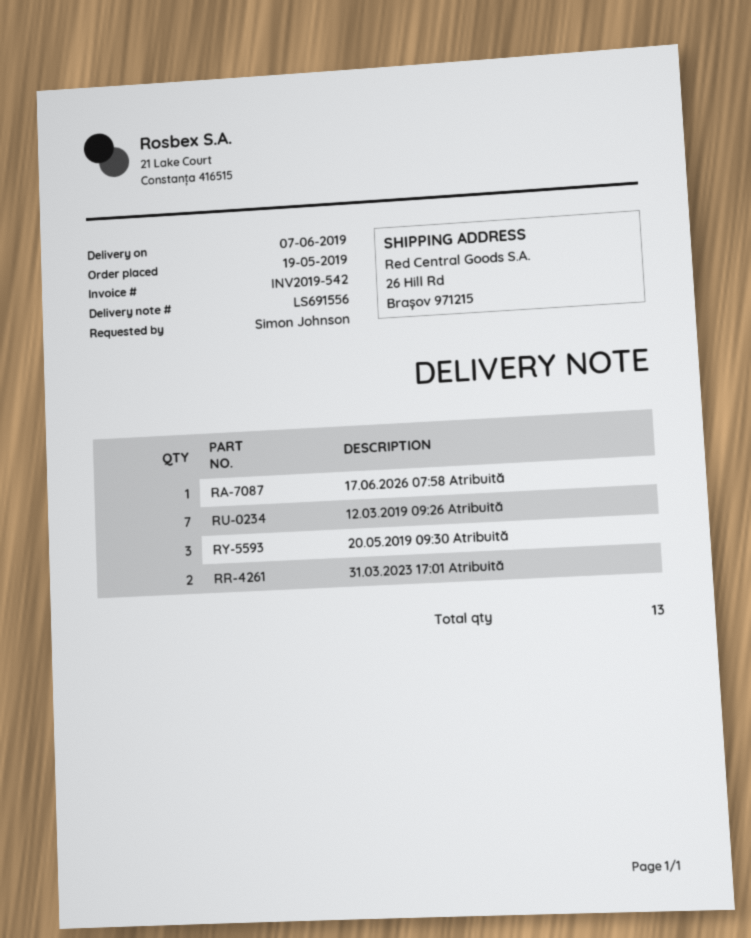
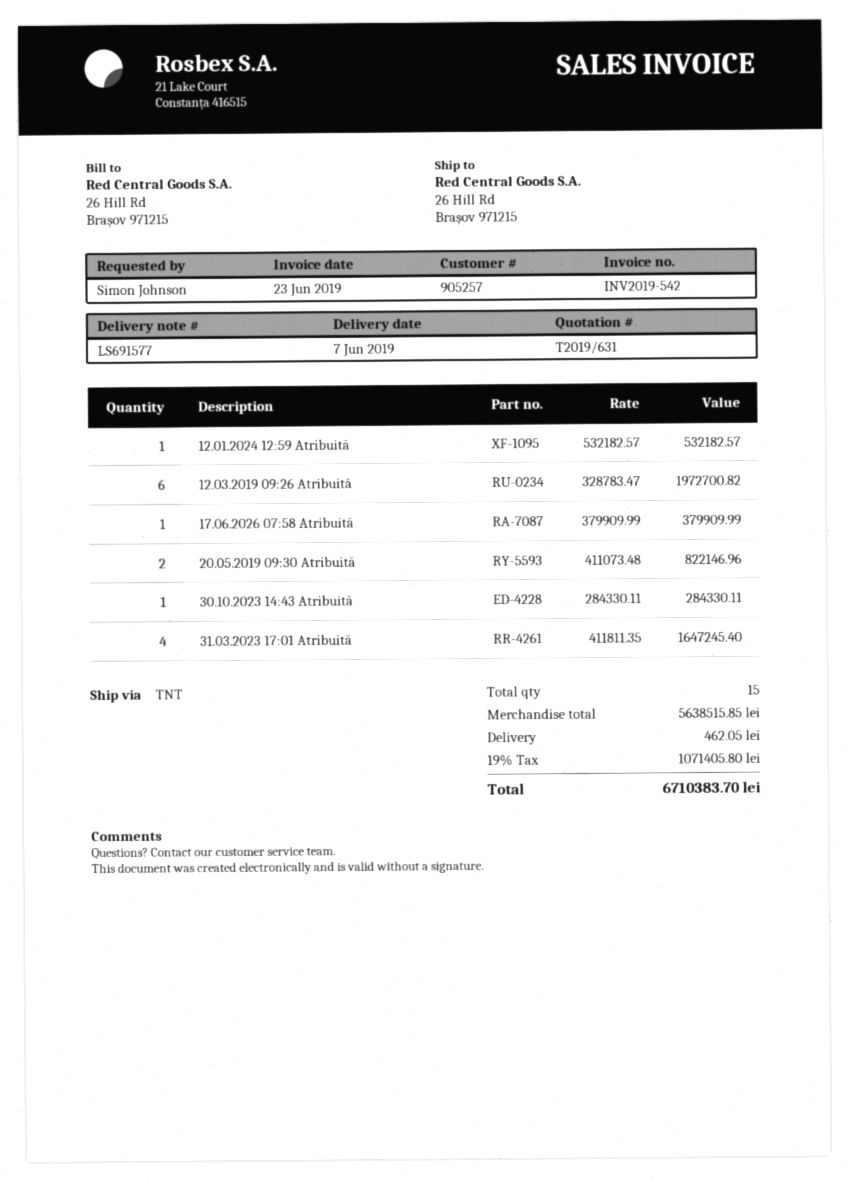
delivery note number: LS691556 -> LS691577
12.03.2019 09:26 Atribuită: 7 -> 6
20.05.2019 09:30 Atribuită: 3 -> 2
31.03.2023 17:01 Atribuită: 2 -> 4
12.01.2024 12:59 Atribuită: none -> 1
30.10.2023 14:43 Atribuită: none -> 1
total quantity: 13 -> 15

